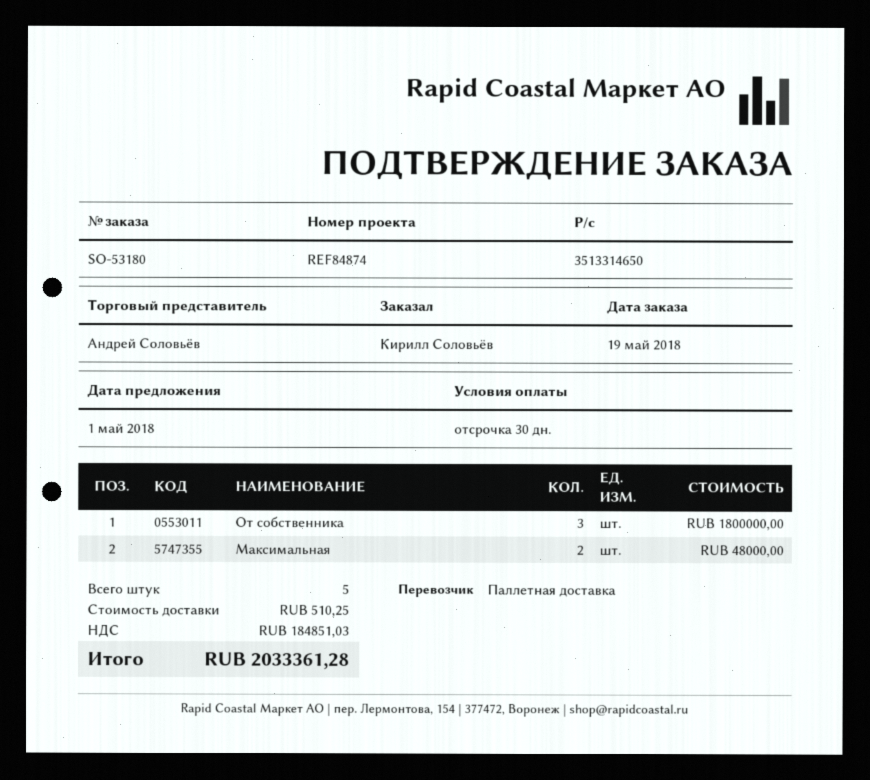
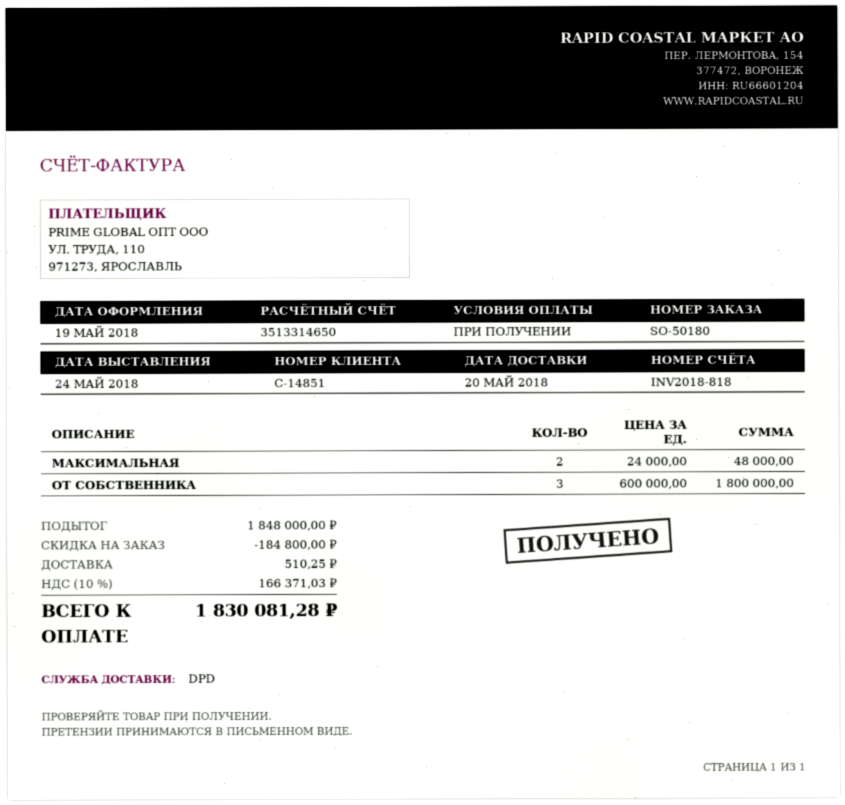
order number: SO-53180 -> SO-50180
payment terms: 30 days -> on receipt
shipping method: pallet freight -> DPD
discount: none -> 184800.00
tax: 184851.03 -> 166371.03
total: 2033361.28 -> 1830081.28

